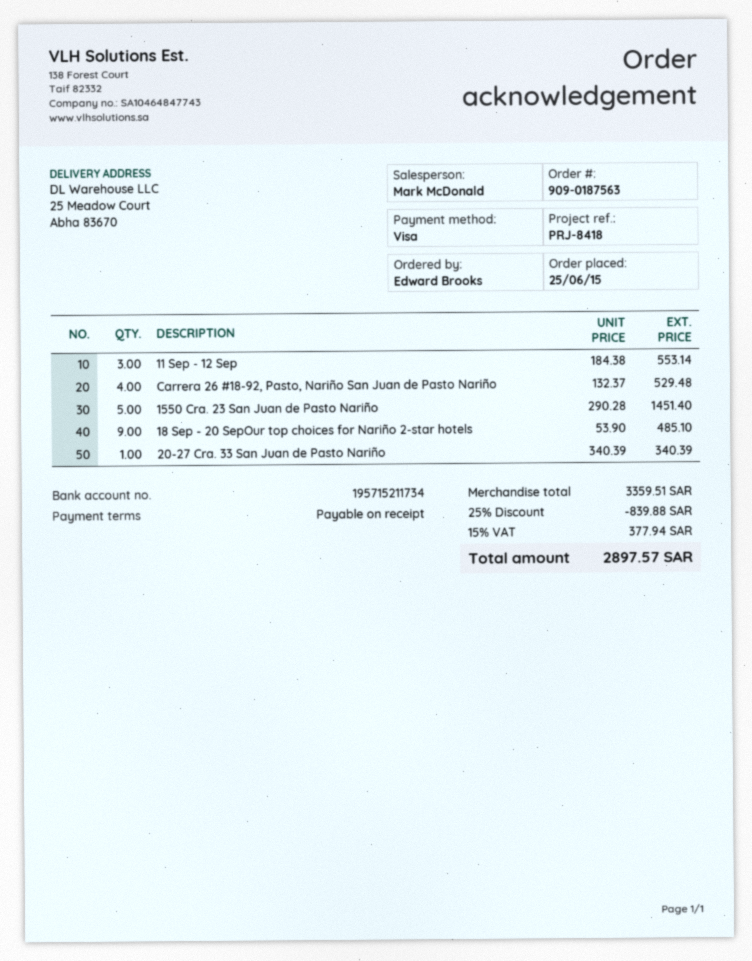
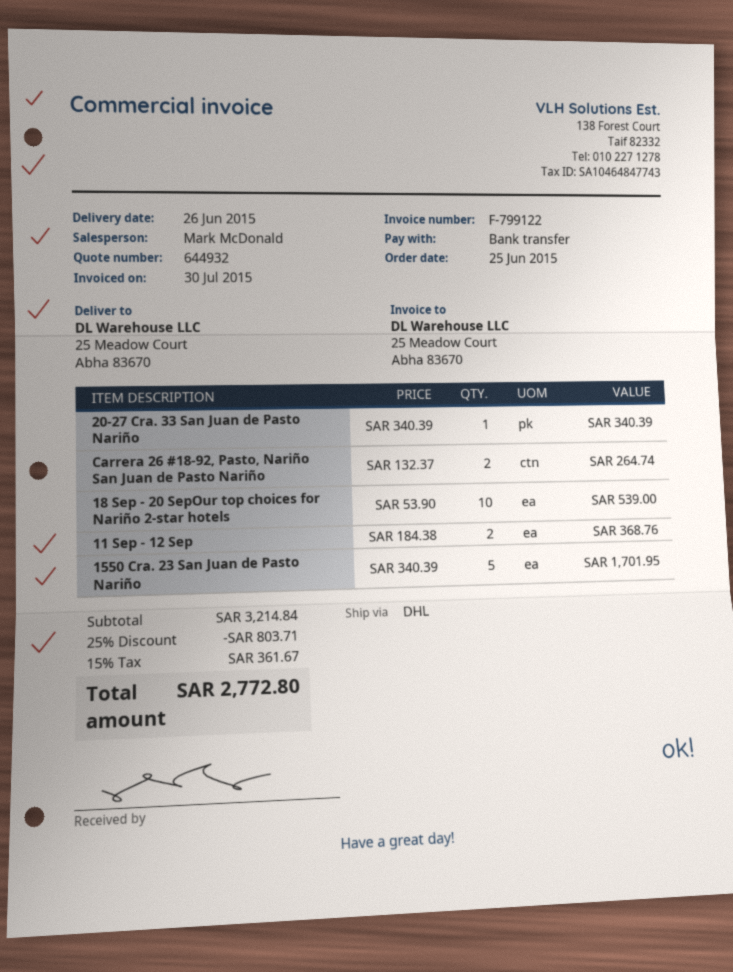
payment method: Visa -> bank transfer
11 Sep - 12 Sep: 3 x 184.38 = 553.14 -> 2 x 184.38 = 368.76
Carrera 26 #18-92, Pasto, Nariño San Juan de Pasto Nariño: 4 x 132.37 = 529.48 -> 2 x 132.37 = 264.74
1550 Cra. 23 San Juan de Pasto Nariño: 5 x 290.28 = 1451.40 -> 5 x 340.39 = 1701.95
18 Sep - 20 SepOur top choices for Nariño 2-star hotels: 9 x 53.90 = 485.10 -> 10 x 53.90 = 539.00
subtotal: 3359.51 -> 3214.84
discount: 25% = 839.88 -> 25% = 803.71
tax: 15% = 377.94 -> 15% = 361.67
total: 2897.57 -> 2772.80

